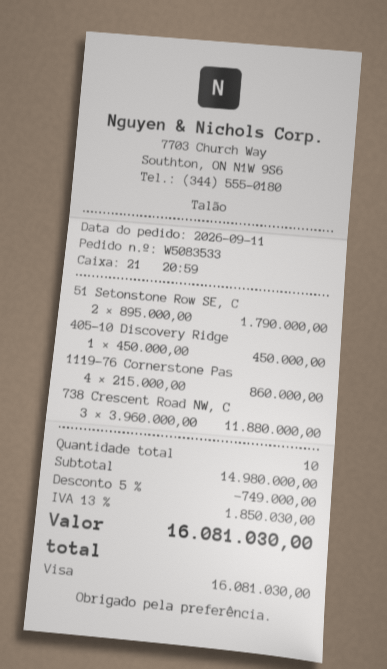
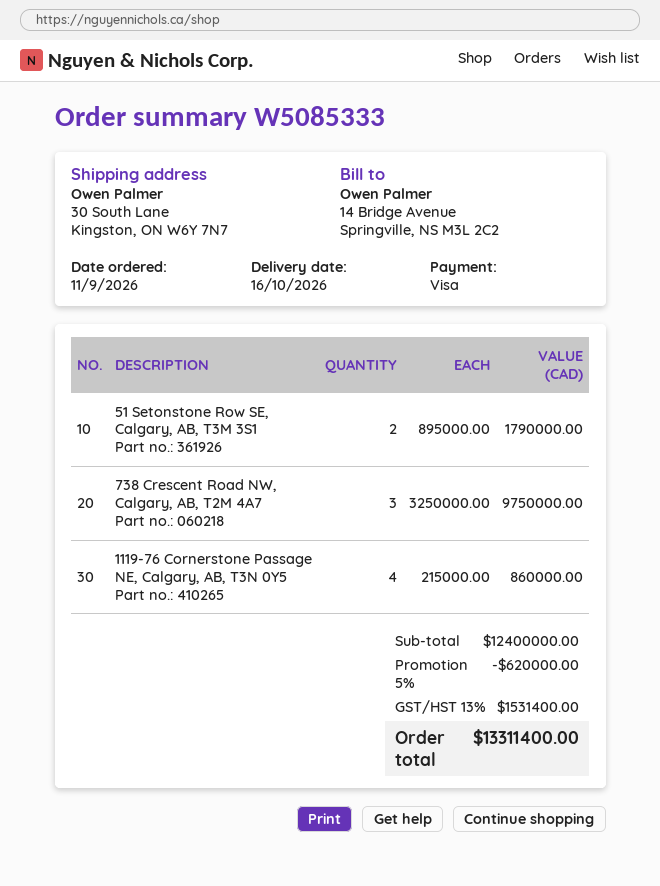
order number: W5083533 -> W5085333
405-10 Discovery Ridge: 1 x 450000.00 = 450000.00 -> none
738 Crescent Road NW, C: 3 x 3960000.00 = 11880000.00 -> 3 x 3250000.00 = 9750000.00
subtotal: 14980000.00 -> 12400000.00
discount: 5% = 749000.00 -> 5% = 620000.00
tax: 13% = 1850030.00 -> 13% = 1531400.00
total: 16081030.00 -> 13311400.00

